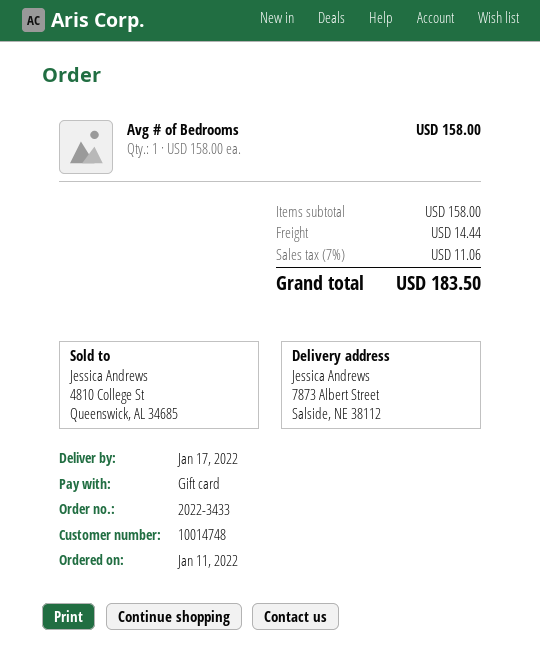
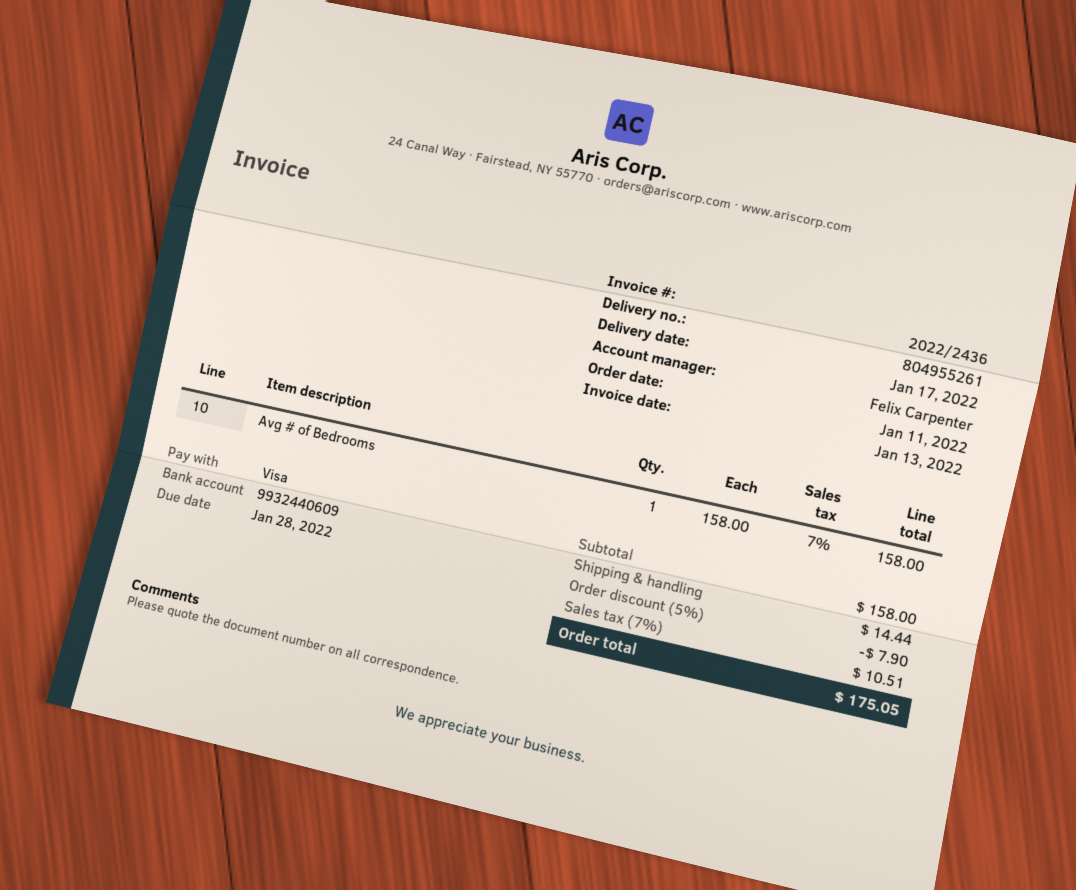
payment method: gift card -> Visa
discount: none -> 5% = 7.90
tax: 7% = 11.06 -> 7% = 10.51
total: 183.50 -> 175.05

